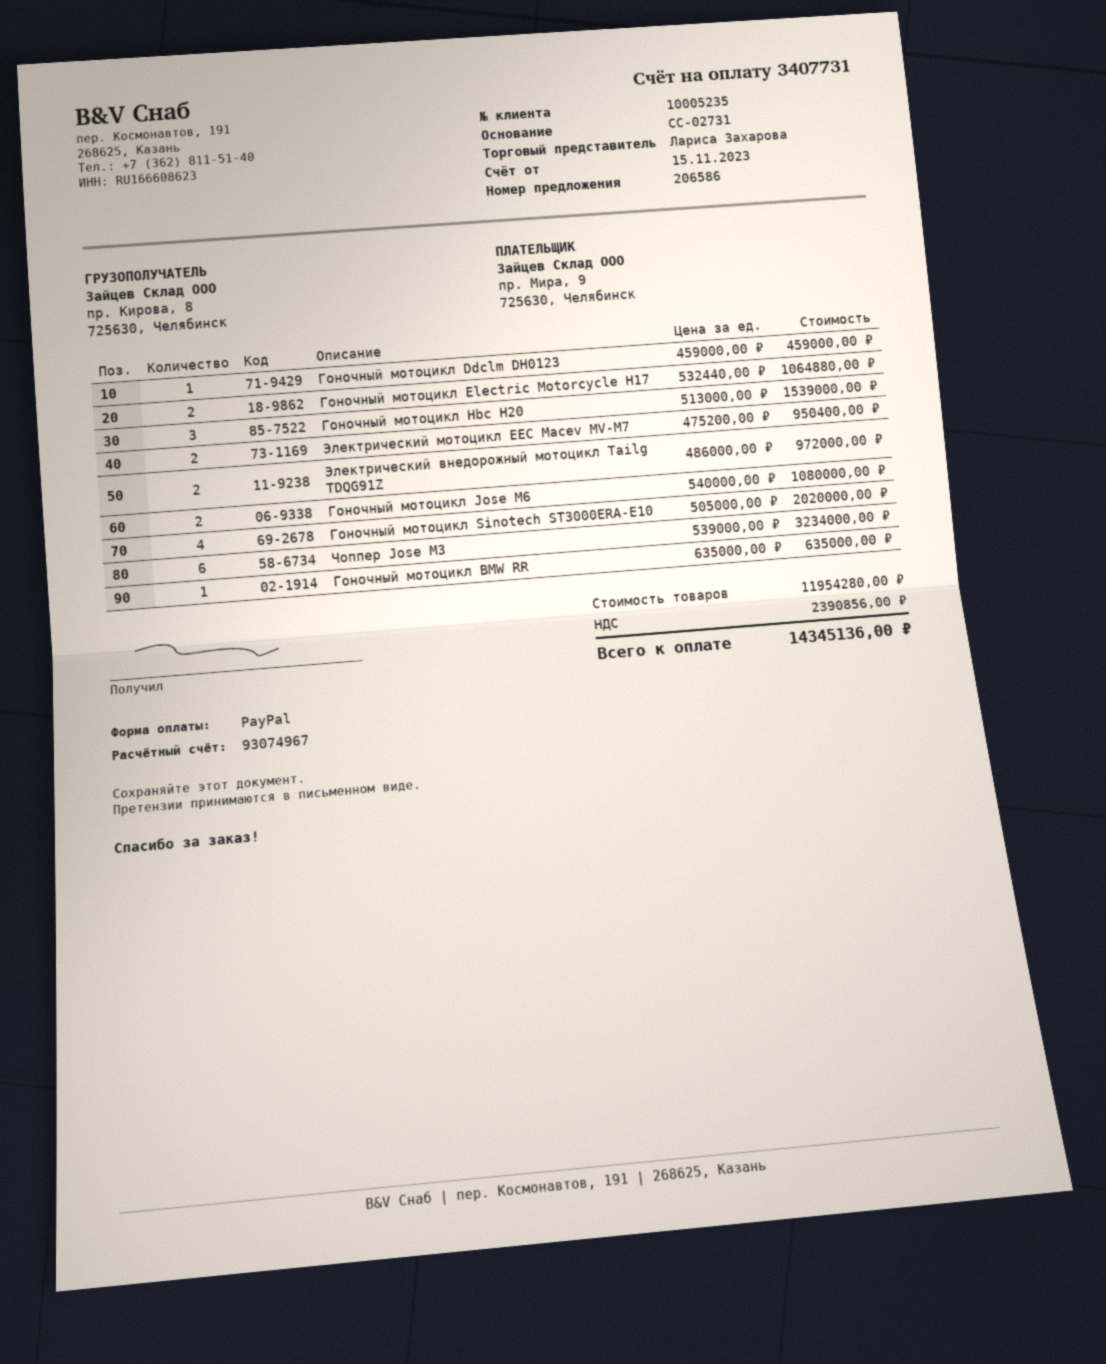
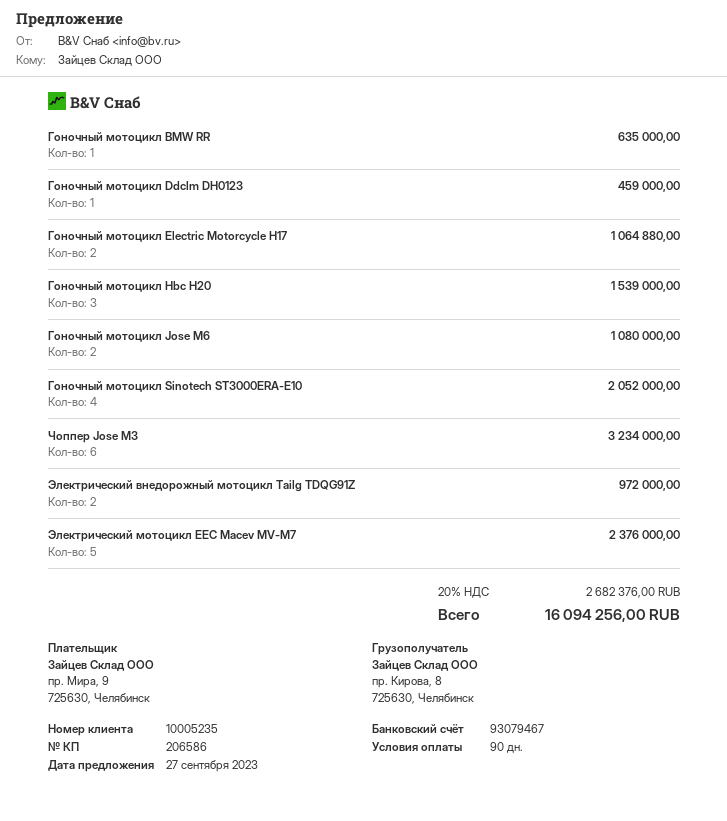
bank account: 93074967 -> 93079467
Электрический мотоцикл EEC Macev MV-M7: 2 for 950400.00 -> 5 for 2376000.00
Гоночный мотоцикл Sinotech ST3000ERA-E10: 4 for 2020000.00 -> 4 for 2052000.00
tax: 2390856.00 -> 2682376.00
total: 14345136.00 -> 16094256.00

